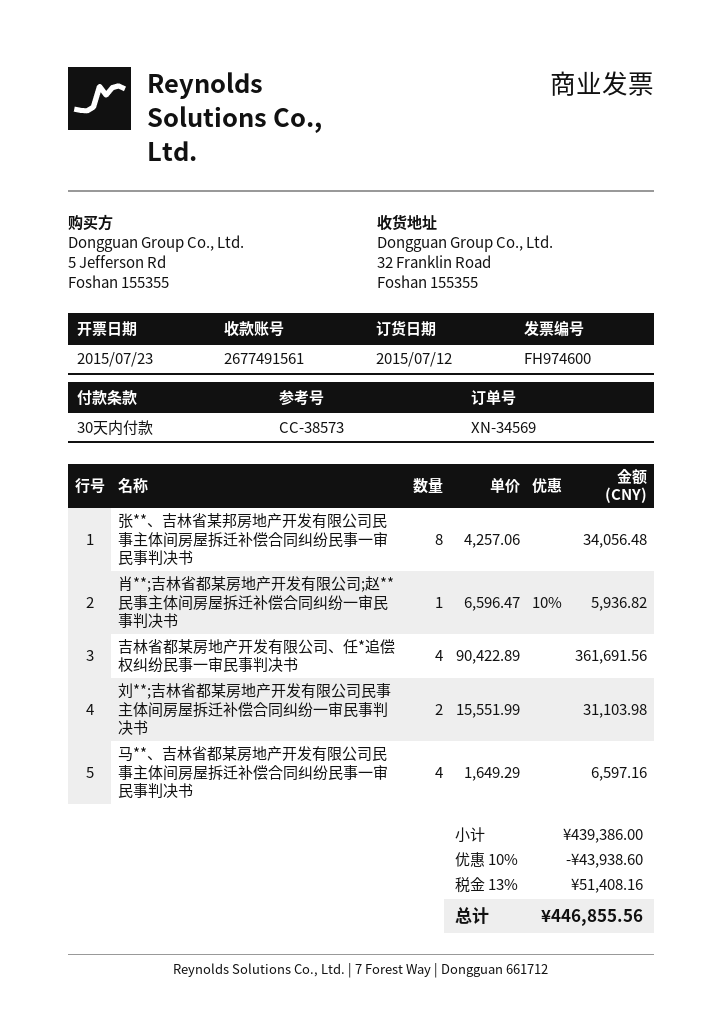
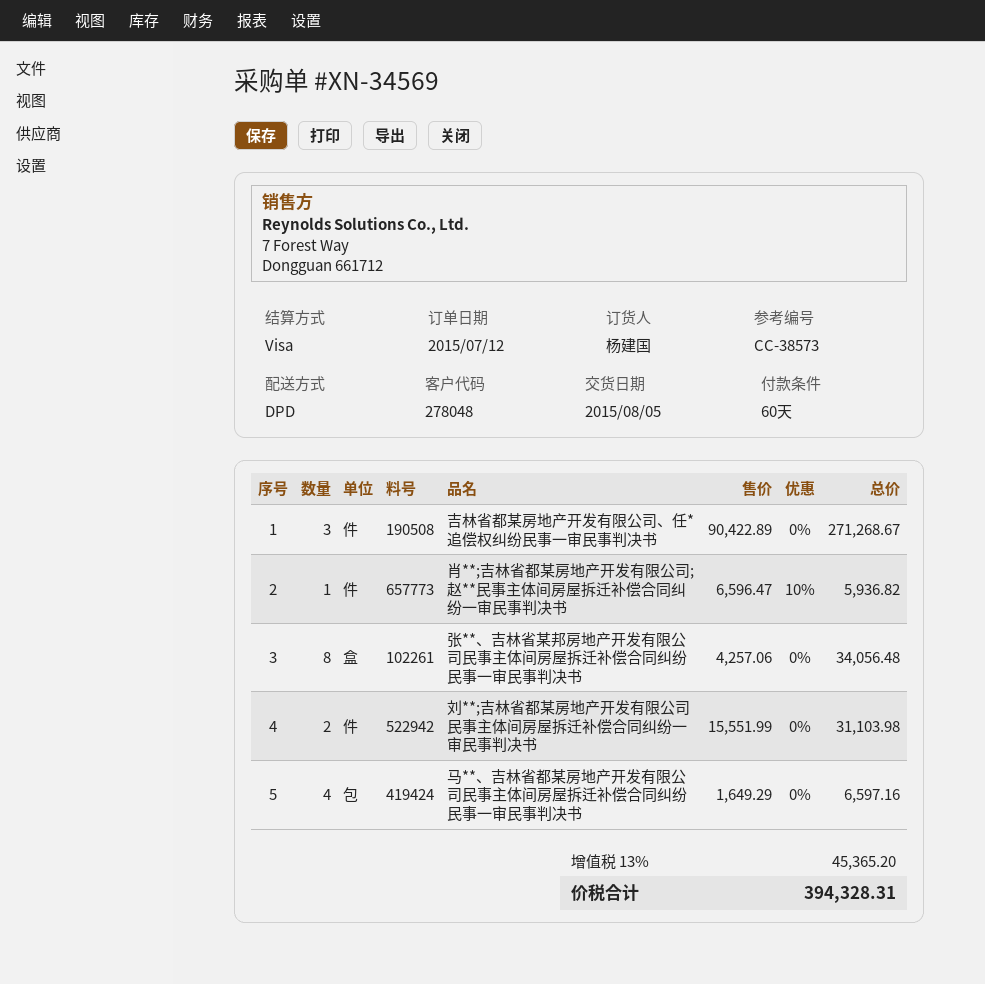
payment terms: 30 days -> 60 days
吉林省都某房地产开发有限公司、任*追偿权纠纷民事一审民事判决书: 4 x 90422.89 = 361691.56 -> 3 x 90422.89 = 271268.67
discount: 10% = 43938.60 -> none
tax: 13% = 51408.16 -> 13% = 45365.20
total: 446855.56 -> 394328.31

